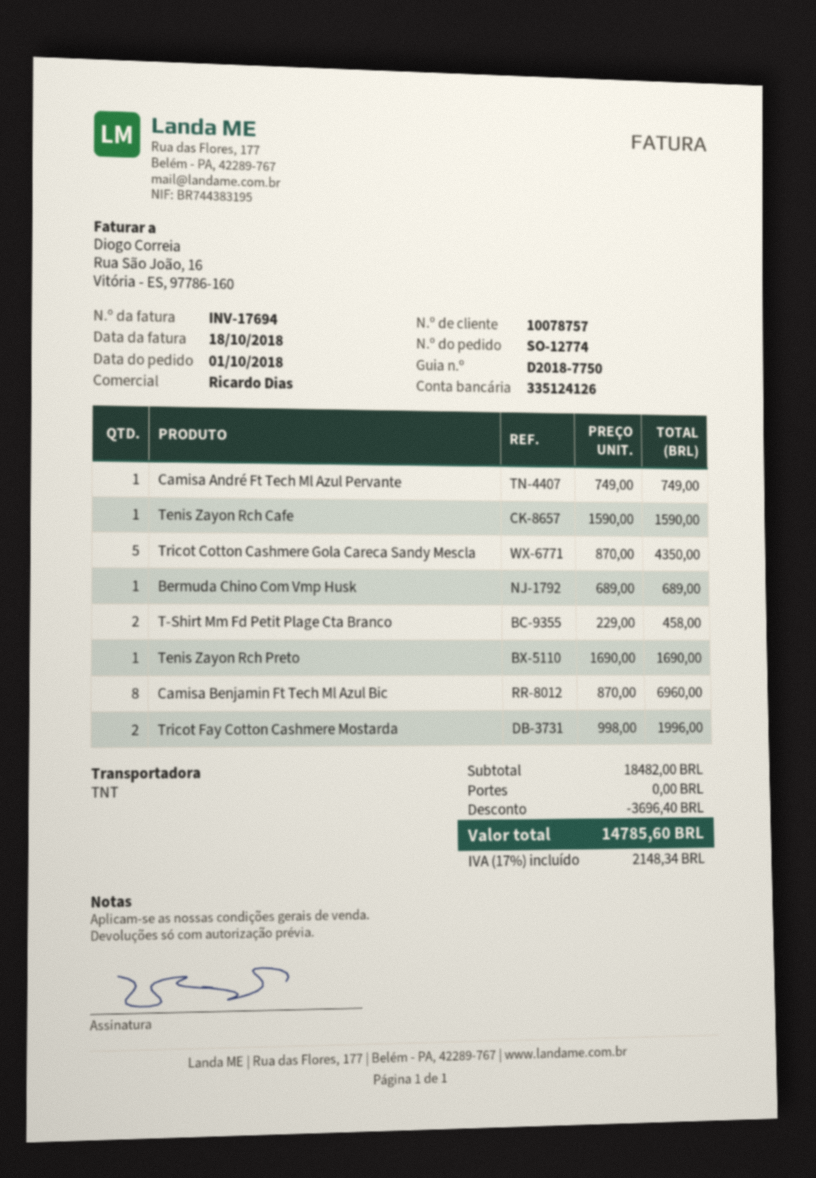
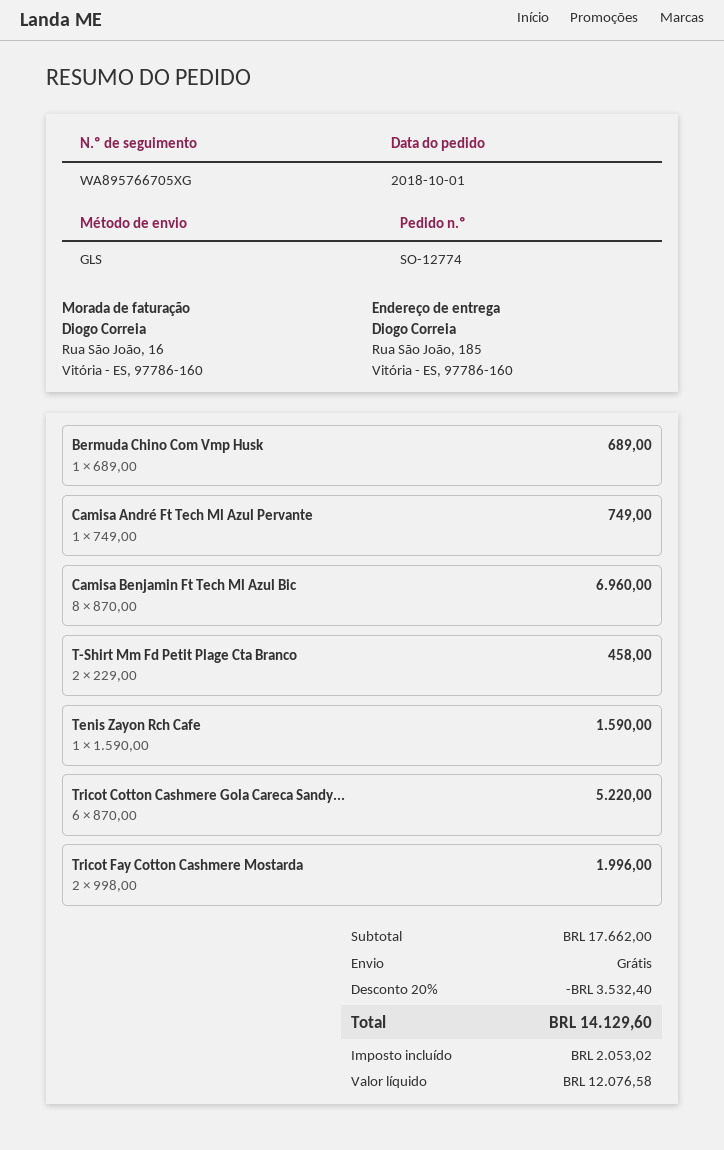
shipping method: TNT -> GLS
Tricot Cotton Cashmere Gola Careca Sandy Mescla: 5 x 870.00 = 4350.00 -> 6 x 870.00 = 5220.00
Tenis Zayon Rch Preto: 1 x 1690.00 = 1690.00 -> none
subtotal: 18482.00 -> 17662.00
discount: 3696.40 -> 3532.40
tax: 2148.34 -> 2053.02
total: 14785.60 -> 14129.60

